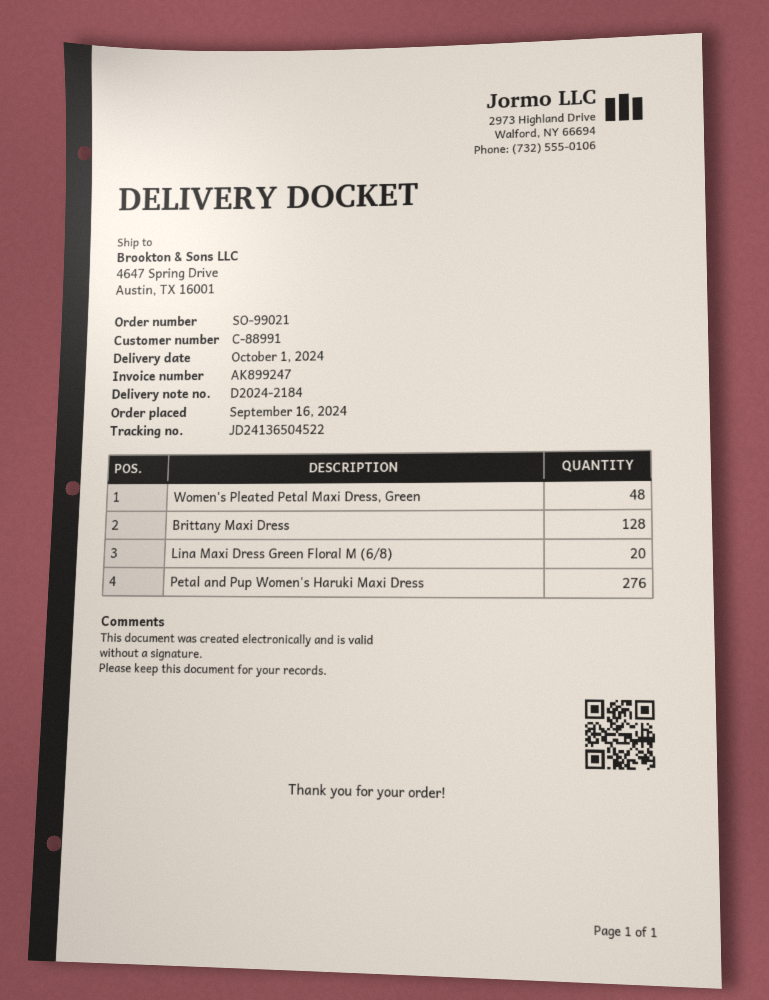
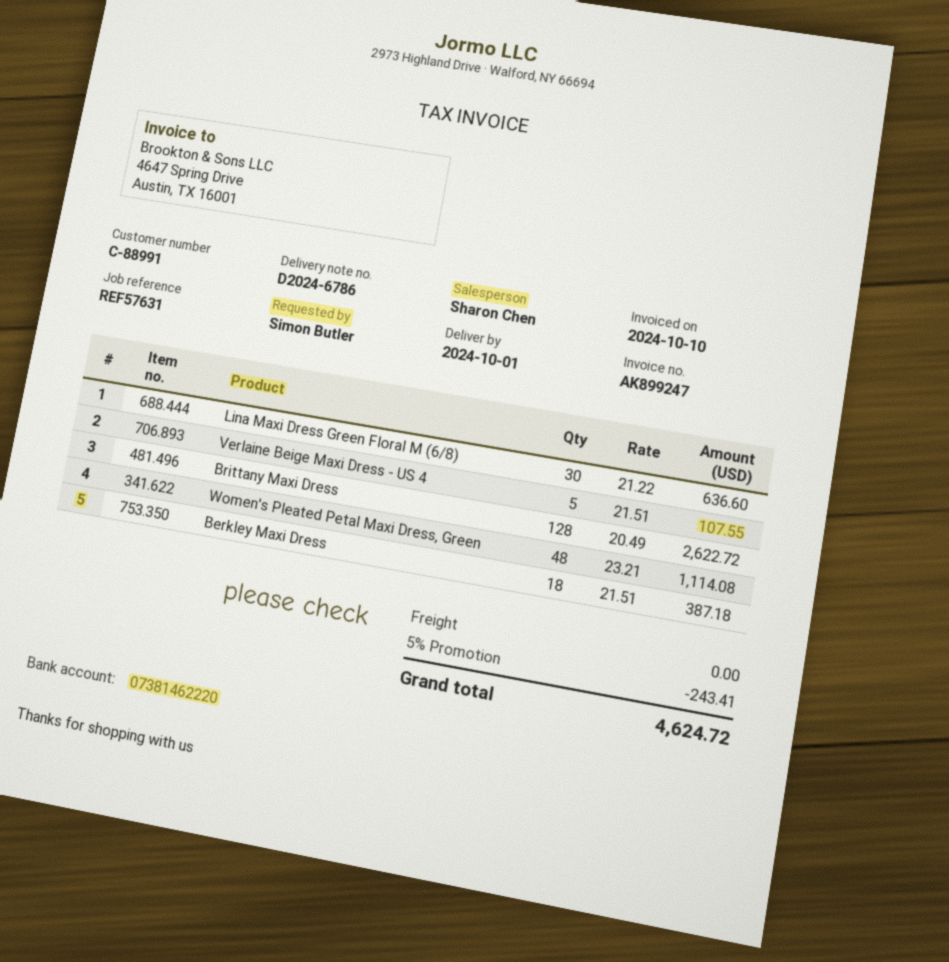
delivery note number: D2024-2184 -> D2024-6786
Lina Maxi Dress Green Floral M (6/8): 20 -> 30
Petal and Pup Women's Haruki Maxi Dress: 276 -> none
Verlaine Beige Maxi Dress - US 4: none -> 5
Berkley Maxi Dress: none -> 18

